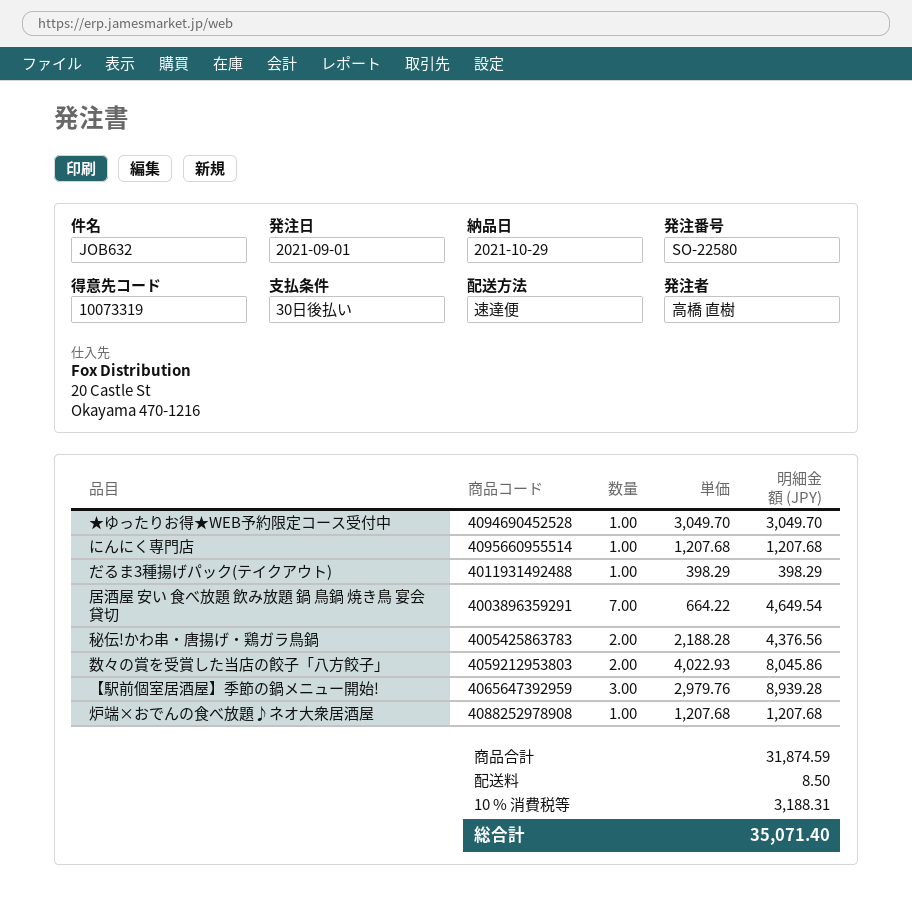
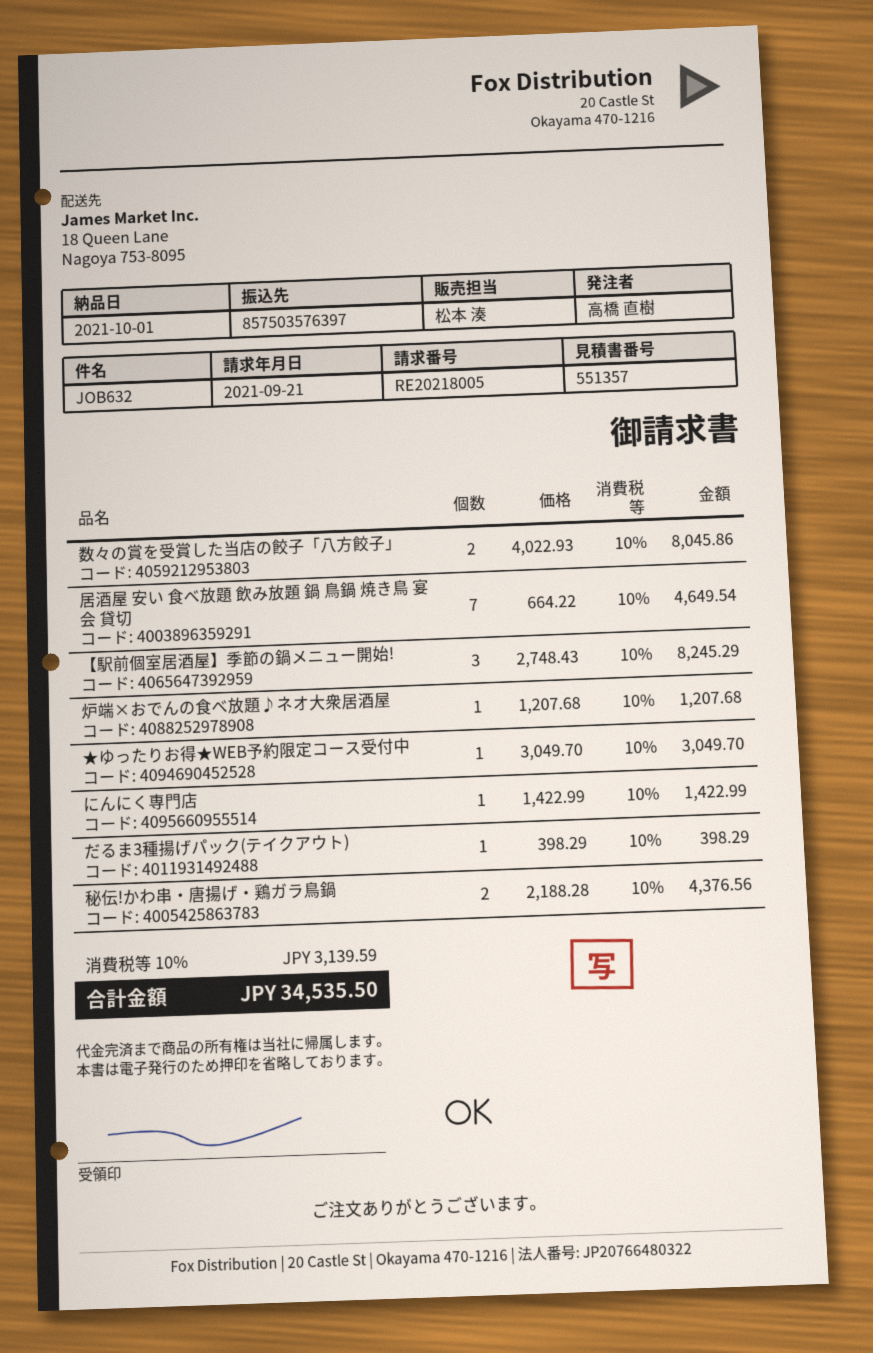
delivery date: 2021-10-29 -> 2021-10-01
にんにく専門店: 1 x 1207.68 = 1207.68 -> 1 x 1422.99 = 1422.99
【駅前個室居酒屋】季節の鍋メニュー開始!: 3 x 2979.76 = 8939.28 -> 3 x 2748.43 = 8245.29
shipping: 8.50 -> none
tax: 10% = 3188.31 -> 10% = 3139.59
total: 35071.40 -> 34535.50

